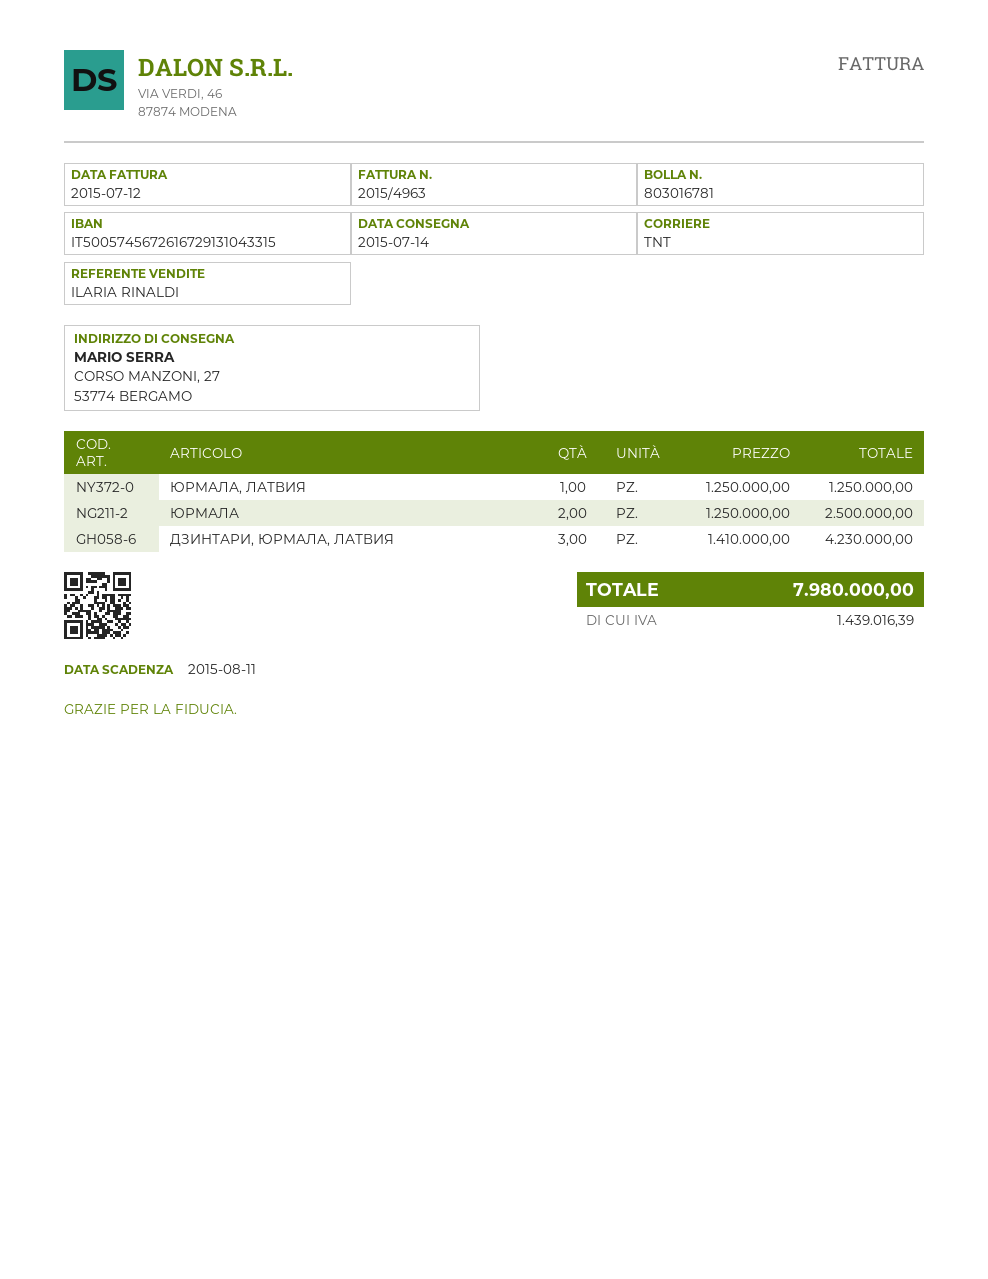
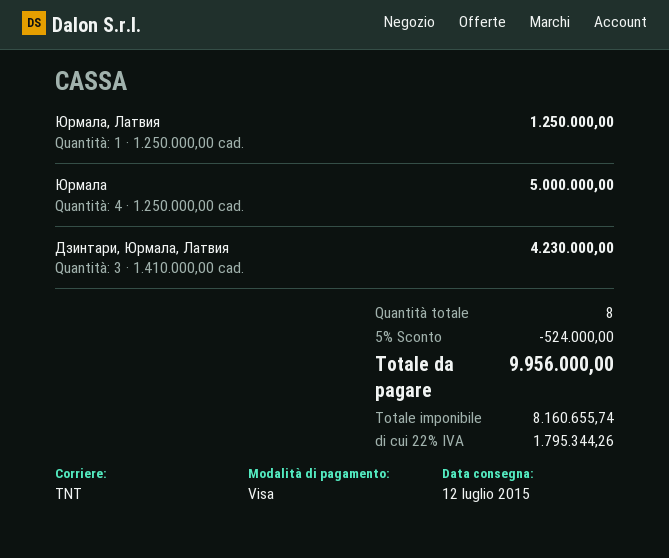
delivery date: 2015-07-14 -> 2015-07-12
ЮРМАЛА: 2 x 1250000.00 = 2500000.00 -> 4 x 1250000.00 = 5000000.00
discount: none -> 5% = 524000.00
tax: 1439016.39 -> 1795344.26
total: 7980000.00 -> 9956000.00

